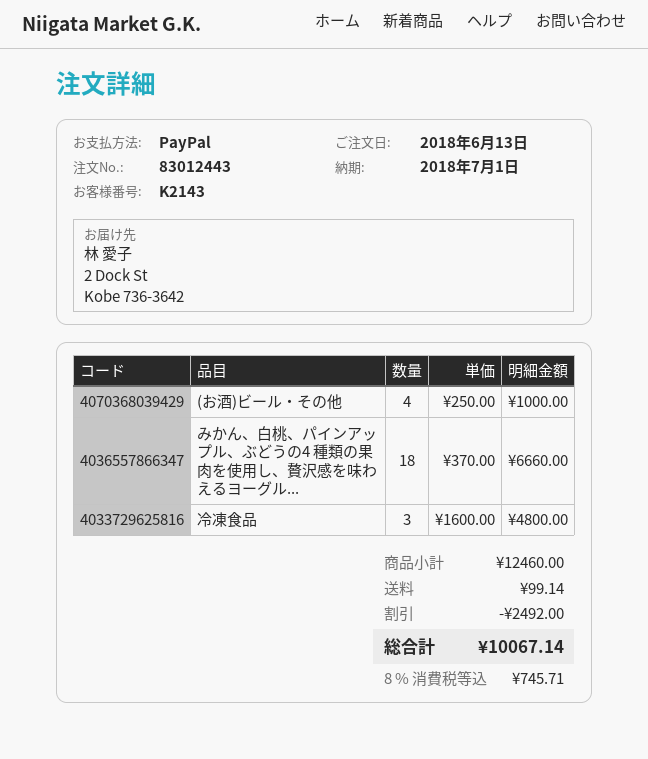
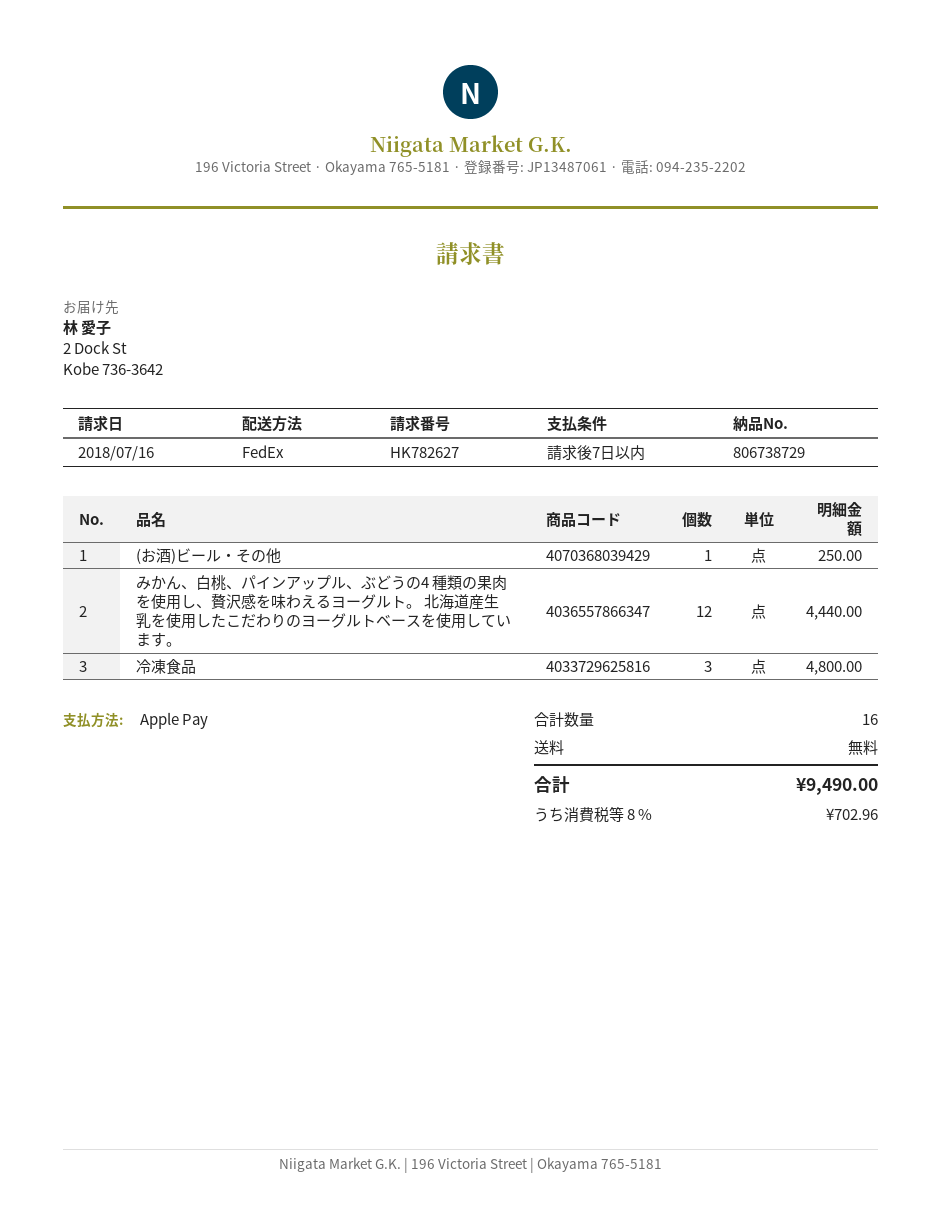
payment method: PayPal -> Apple Pay
(お酒)ビール・その他: 4 for 1000.00 -> 1 for 250.00
みかん、白桃、パインアップル、ぶどうの4 種類の果肉を使用し、贅沢感を味わえるヨーグル...: 18 for 6660.00 -> 12 for 4440.00
discount: 2492.00 -> none
shipping: 99.14 -> 0.00
tax: 8% = 745.71 -> 8% = 702.96
total: 10067.14 -> 9490.00

